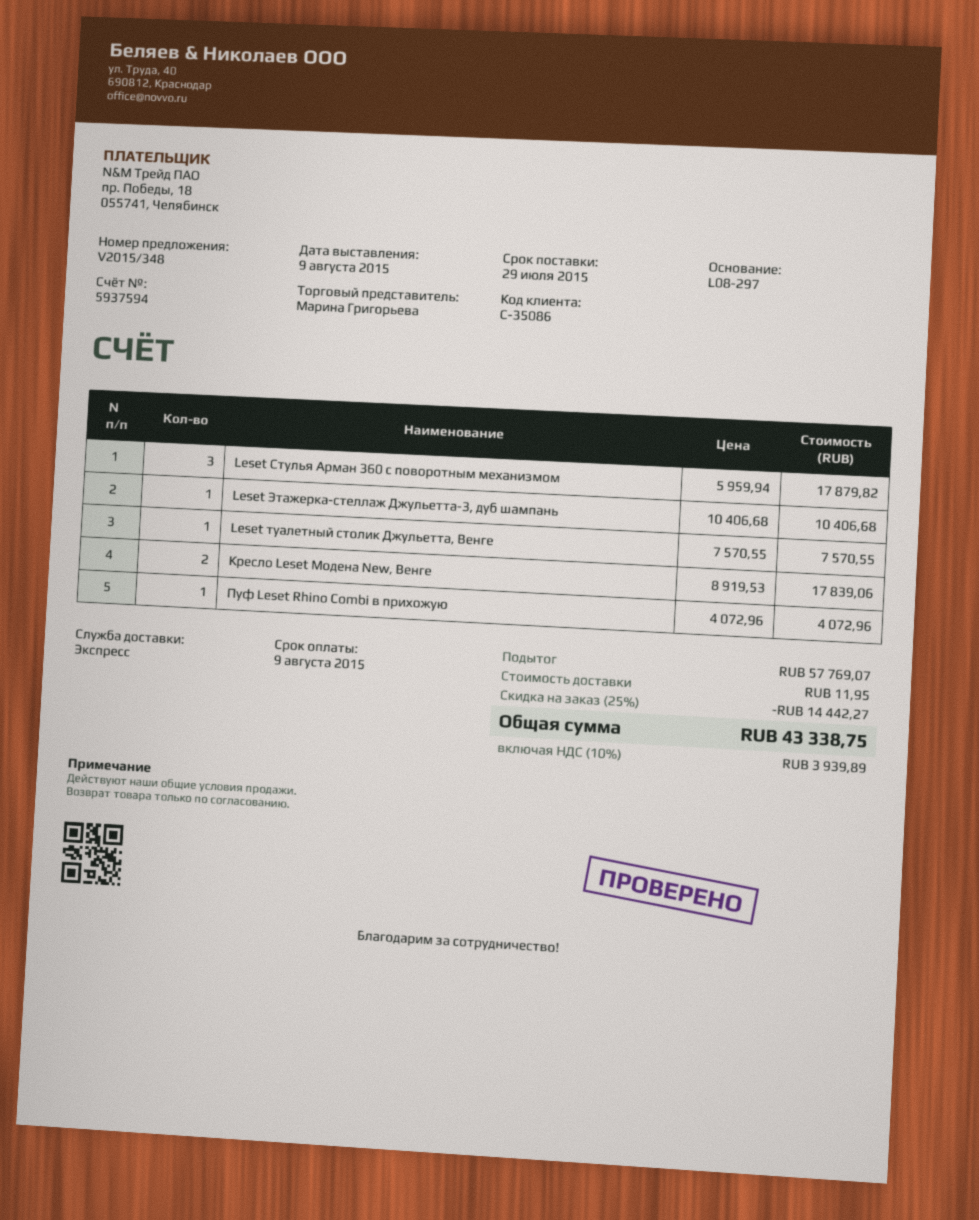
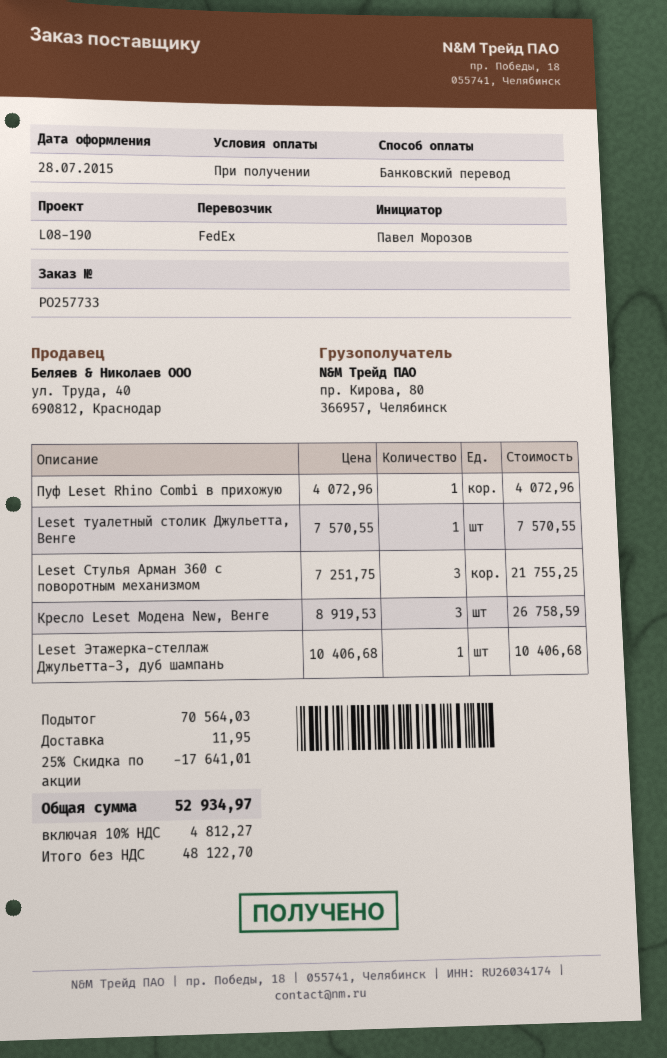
reference: L08-297 -> L08-190
shipping method: express -> FedEx
Leset Стулья Арман 360 с поворотным механизмом: 3 x 5959.94 = 17879.82 -> 3 x 7251.75 = 21755.25
Кресло Leset Модена New, Венге: 2 x 8919.53 = 17839.06 -> 3 x 8919.53 = 26758.59
subtotal: 57769.07 -> 70564.03
discount: 25% = 14442.27 -> 25% = 17641.01
tax: 10% = 3939.89 -> 10% = 4812.27
total: 43338.75 -> 52934.97

